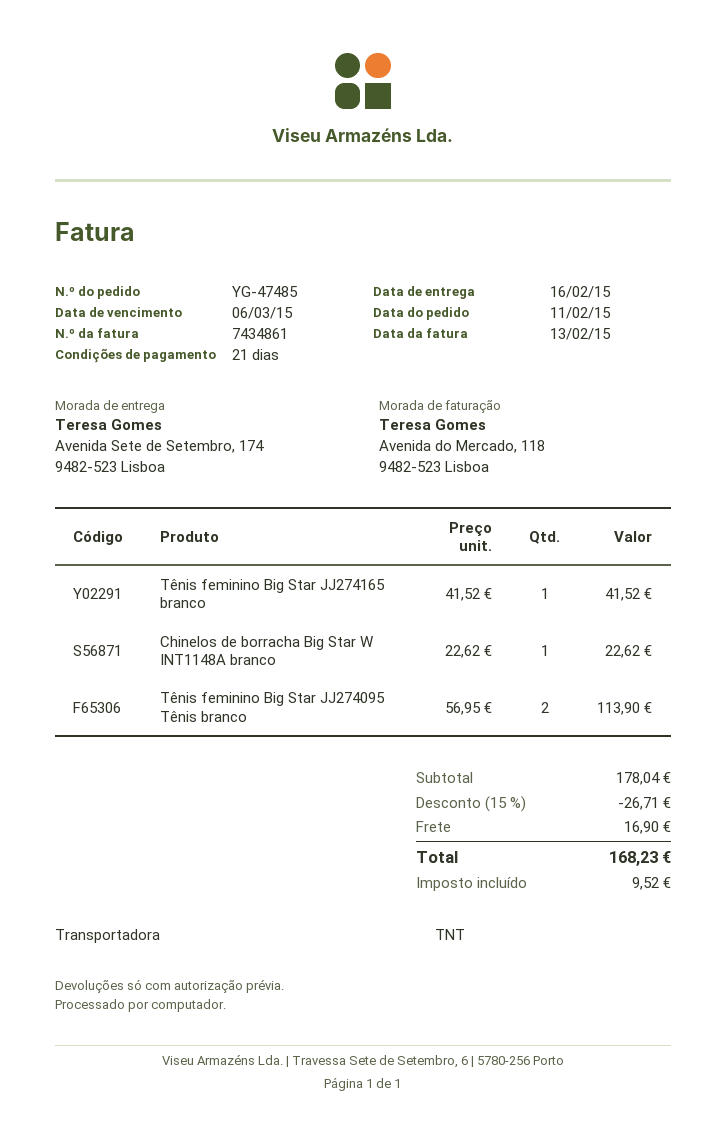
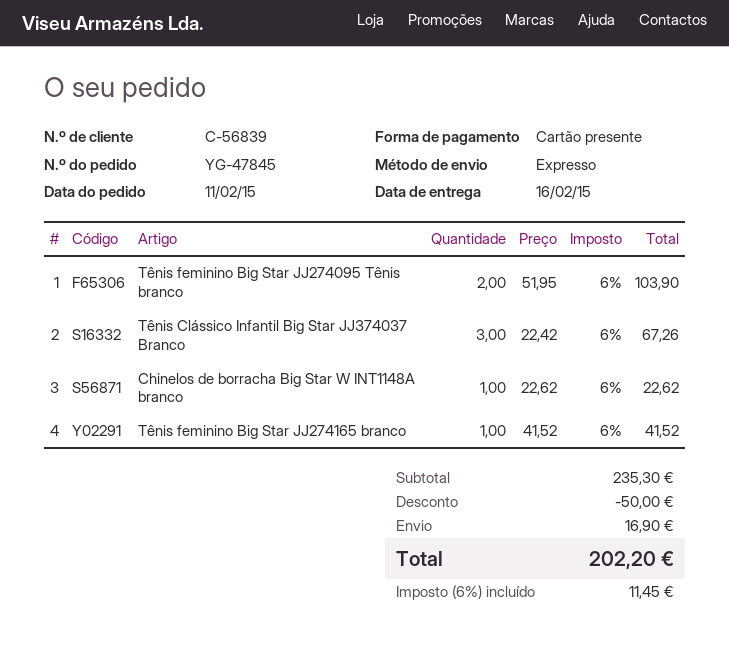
order number: YG-47485 -> YG-47845
shipping method: TNT -> express
Tênis feminino Big Star JJ274095 Tênis branco: 2 x 56.95 = 113.90 -> 2 x 51.95 = 103.90
Tênis Clássico Infantil Big Star JJ374037 Branco: none -> 3 x 22.42 = 67.26
subtotal: 178.04 -> 235.30
discount: 26.71 -> 50.00
tax: 9.52 -> 11.45
total: 168.23 -> 202.20

